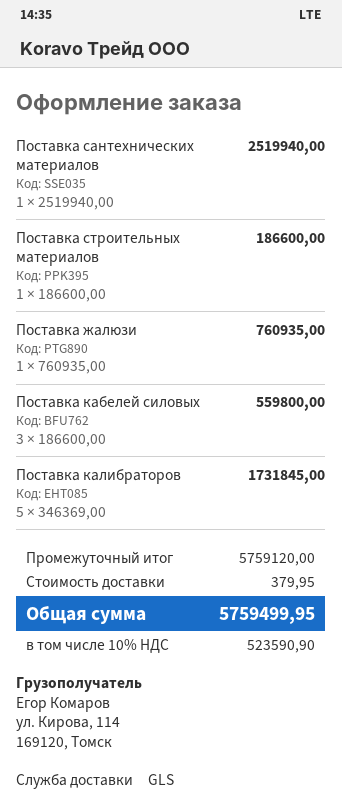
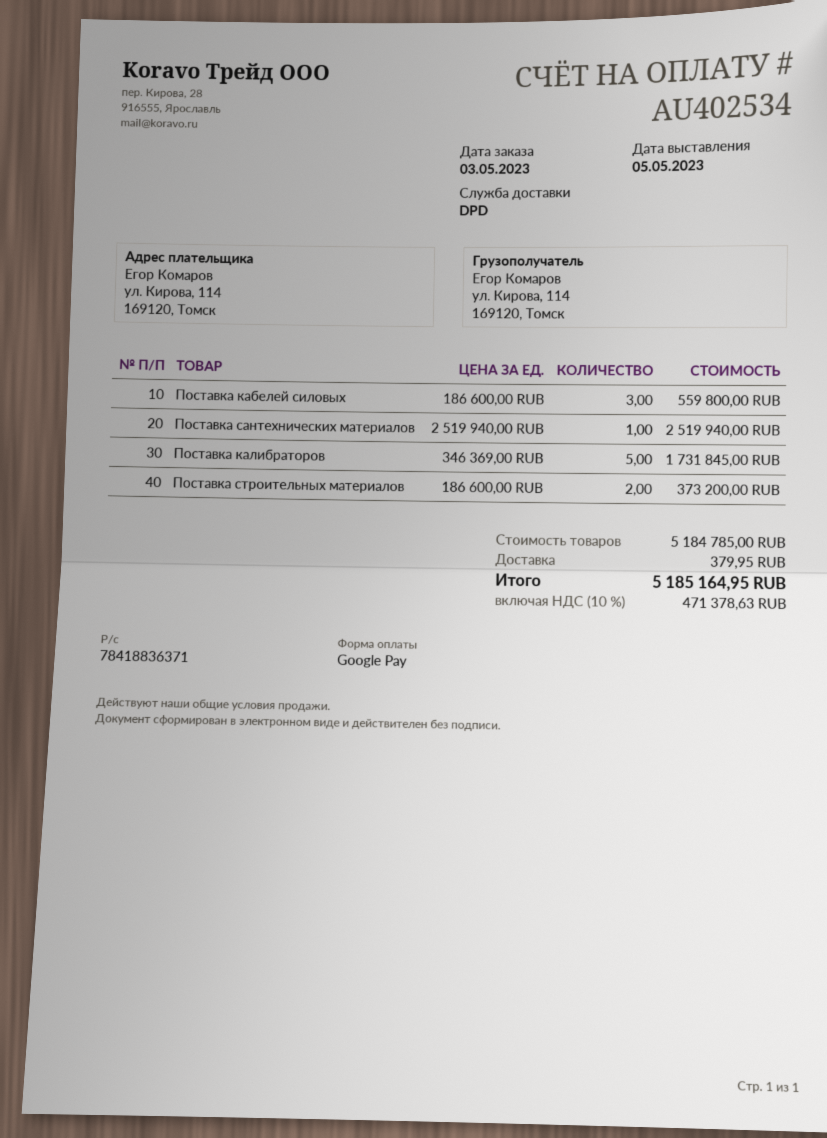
shipping method: GLS -> DPD
Поставка строительных материалов: 1 x 186600.00 = 186600.00 -> 2 x 186600.00 = 373200.00
Поставка жалюзи: 1 x 760935.00 = 760935.00 -> none
subtotal: 5759120.00 -> 5184785.00
tax: 10% = 523590.90 -> 10% = 471378.63
total: 5759499.95 -> 5185164.95

